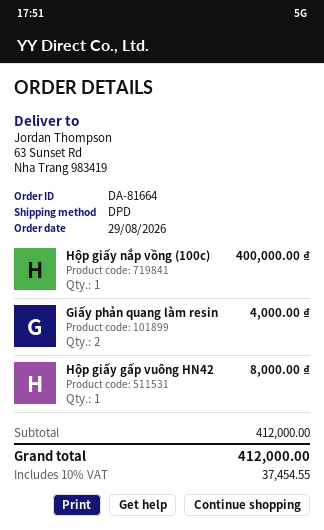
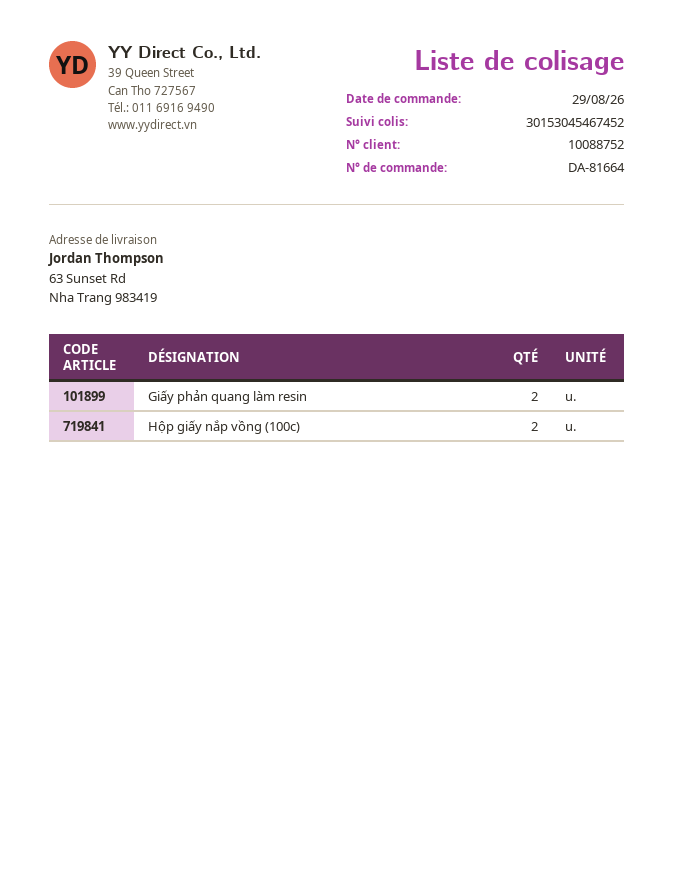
Hộp giấy nắp vồng (100c): 1 -> 2
Hộp giấy gấp vuông HN42: 1 -> none

